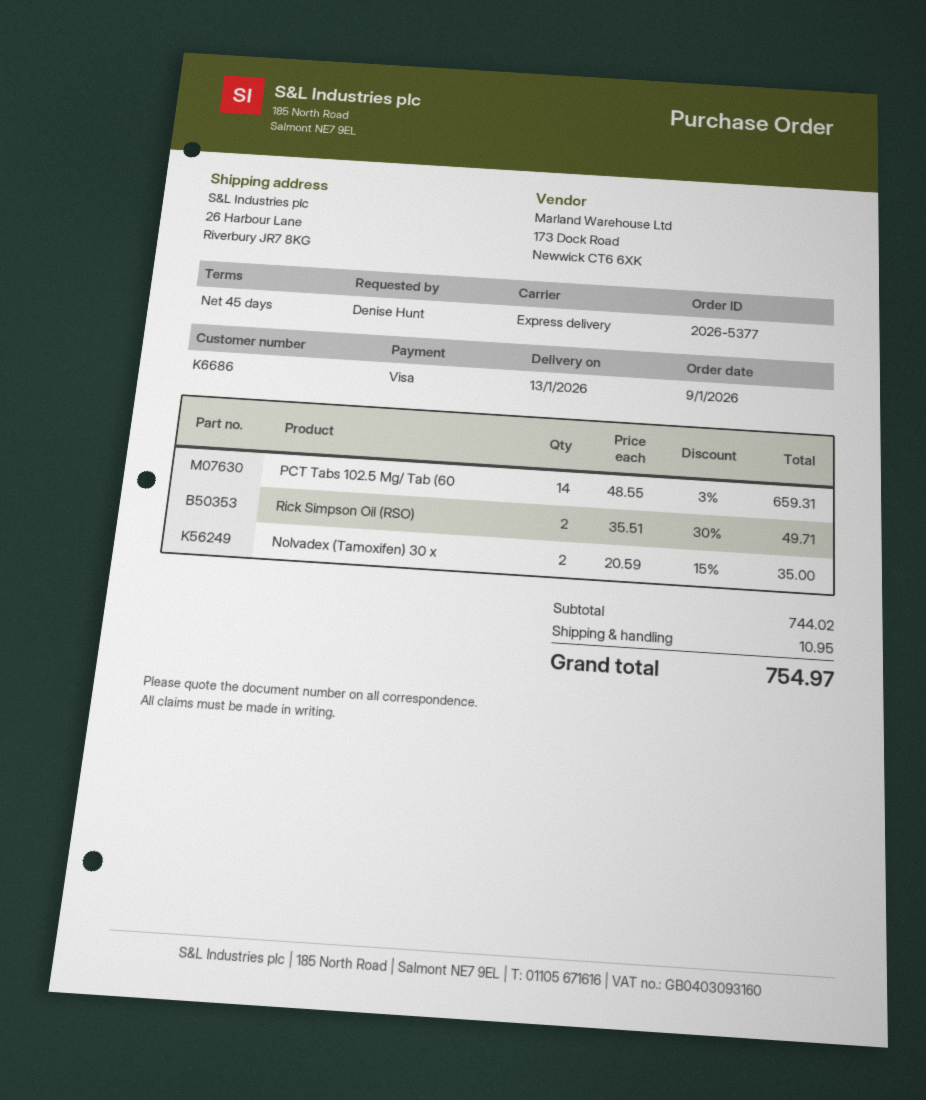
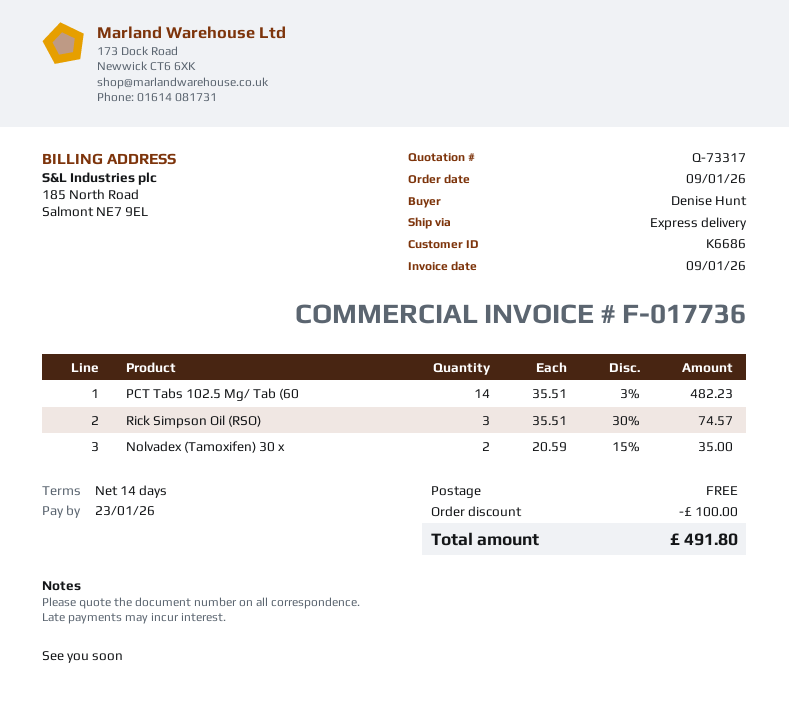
payment terms: 45 days -> 14 days
PCT Tabs 102.5 Mg/ Tab (60: 14 x 48.55 - 3% = 659.31 -> 14 x 35.51 - 3% = 482.23
Rick Simpson Oil (RSO): 2 x 35.51 - 30% = 49.71 -> 3 x 35.51 - 30% = 74.57
discount: none -> 100.00
shipping: 10.95 -> 0.00
total: 754.97 -> 491.80

